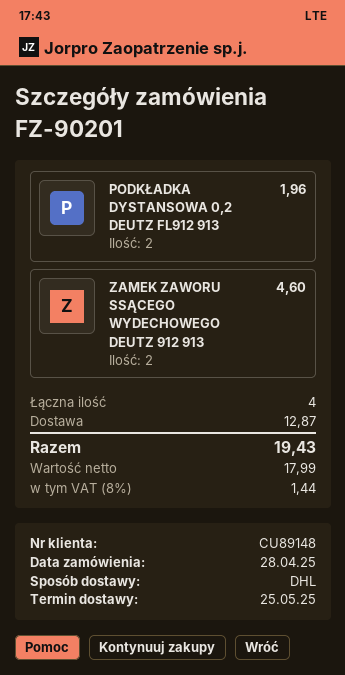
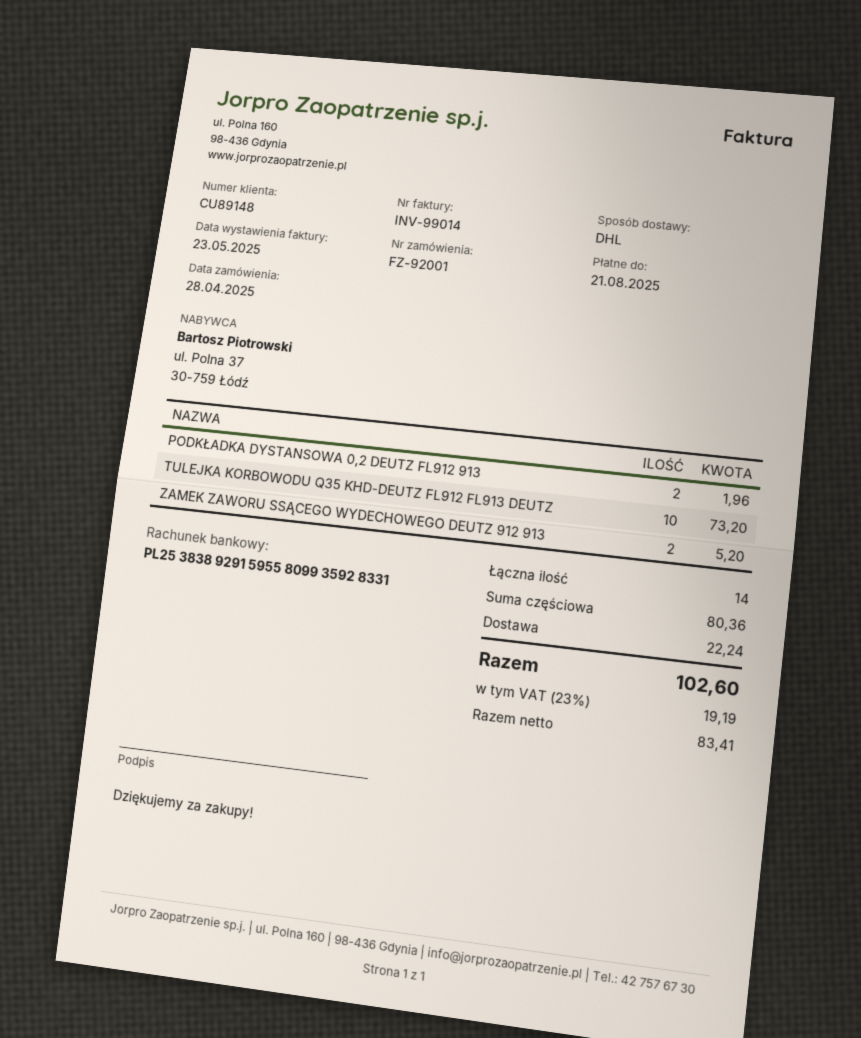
order number: FZ-90201 -> FZ-92001
ZAMEK ZAWORU SSĄCEGO WYDECHOWEGO DEUTZ 912 913: 2 for 4.60 -> 2 for 5.20
TULEJKA KORBOWODU Q35 KHD-DEUTZ FL912 FL913 DEUTZ: none -> 10 for 73.20
total quantity: 4 -> 14
shipping: 12.87 -> 22.24
net: 17.99 -> 83.41
tax: 8% = 1.44 -> 23% = 19.19
total: 19.43 -> 102.60

